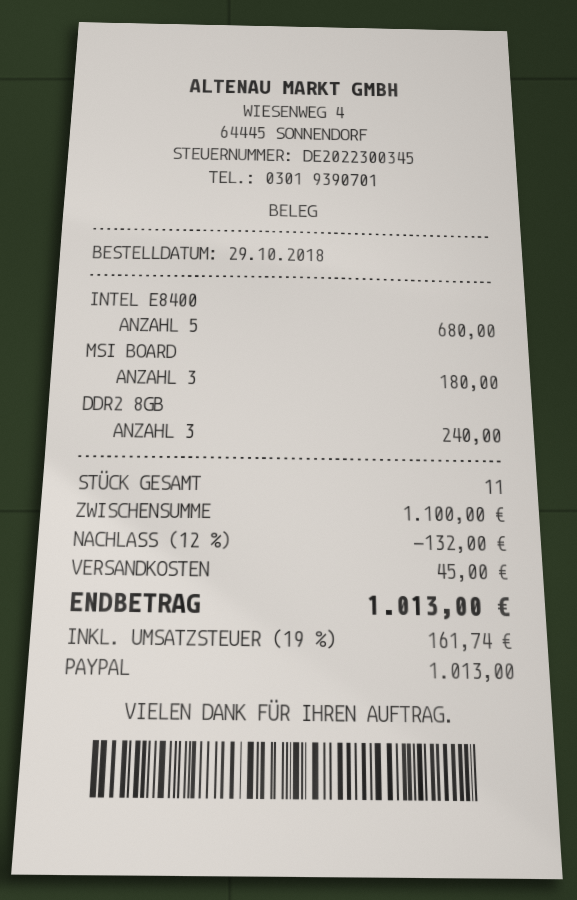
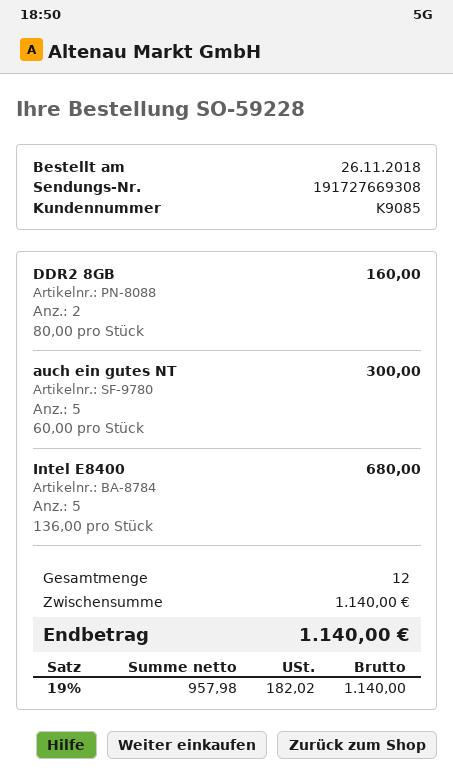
order date: 2018-10-29 -> 2018-11-26
MSI BOARD: 3 for 180.00 -> none
DDR2 8GB: 3 for 240.00 -> 2 for 160.00
auch ein gutes NT: none -> 5 for 300.00
total quantity: 11 -> 12
subtotal: 1100.00 -> 1140.00
discount: 12% = 132.00 -> none
shipping: 45.00 -> none
tax: 19% = 161.74 -> 19% = 182.02
total: 1013.00 -> 1140.00

